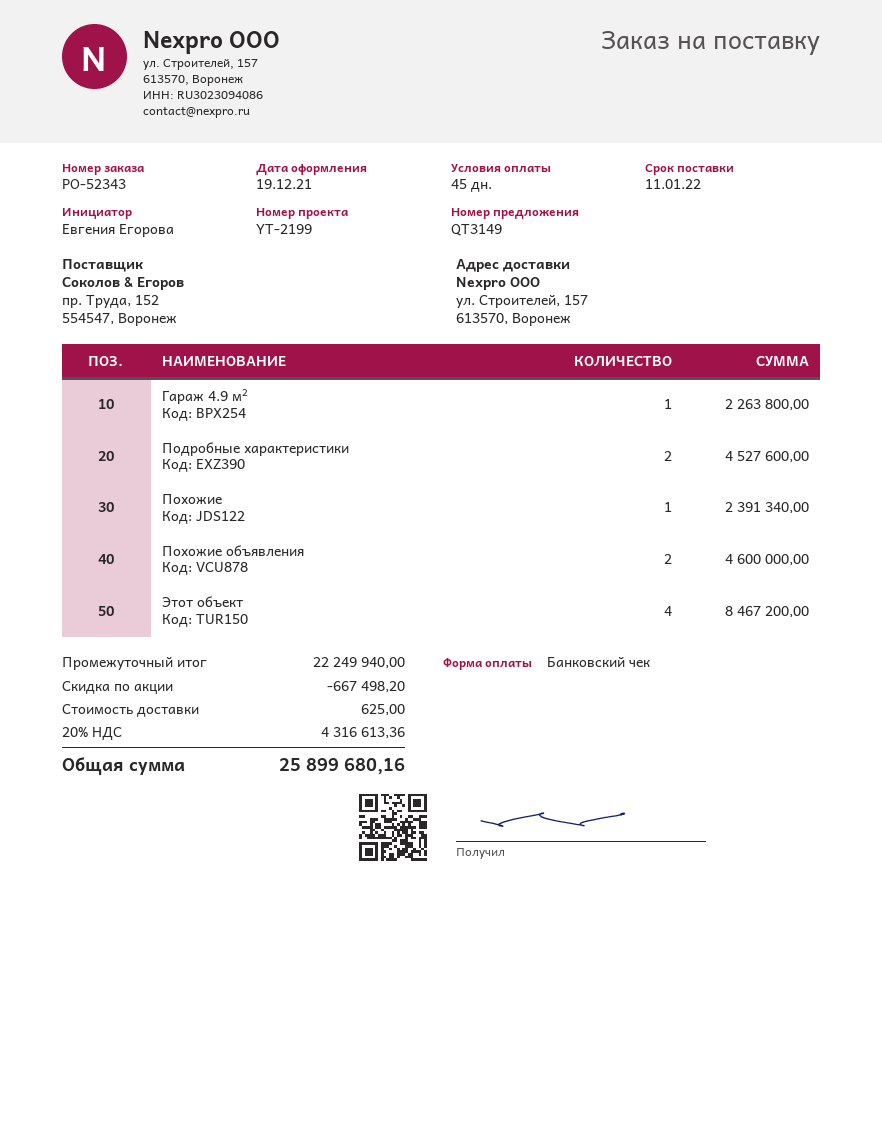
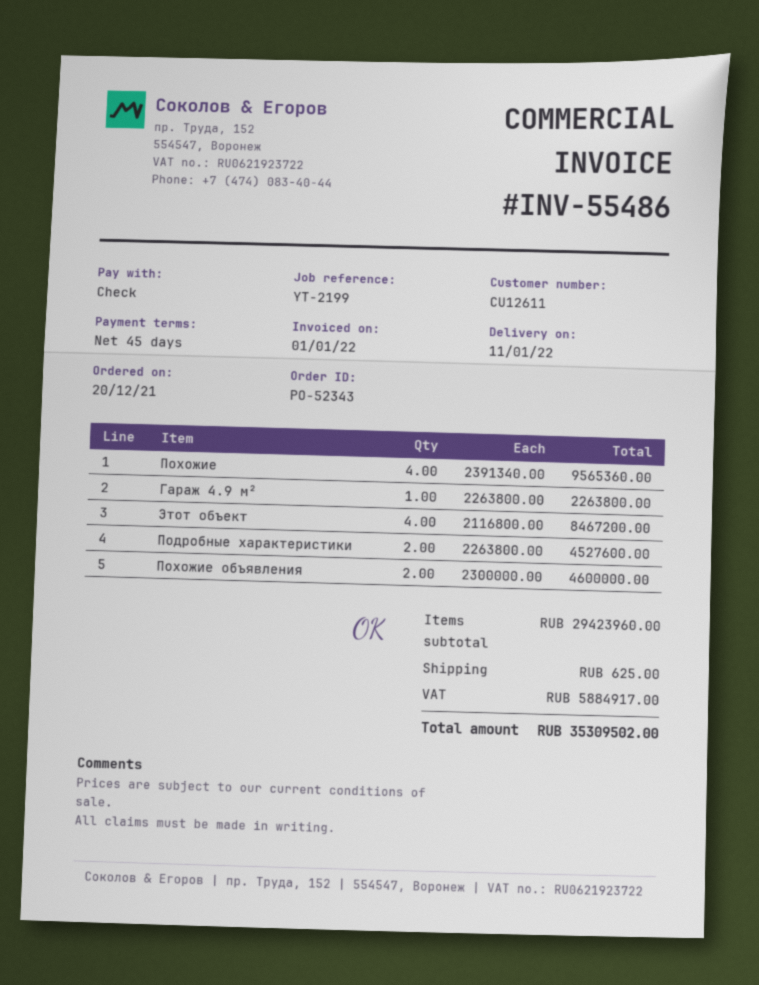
order date: 2021-12-19 -> 2021-12-20
Похожие: 1 for 2391340.00 -> 4 for 9565360.00
subtotal: 22249940.00 -> 29423960.00
discount: 667498.20 -> none
tax: 4316613.36 -> 5884917.00
total: 25899680.16 -> 35309502.00

